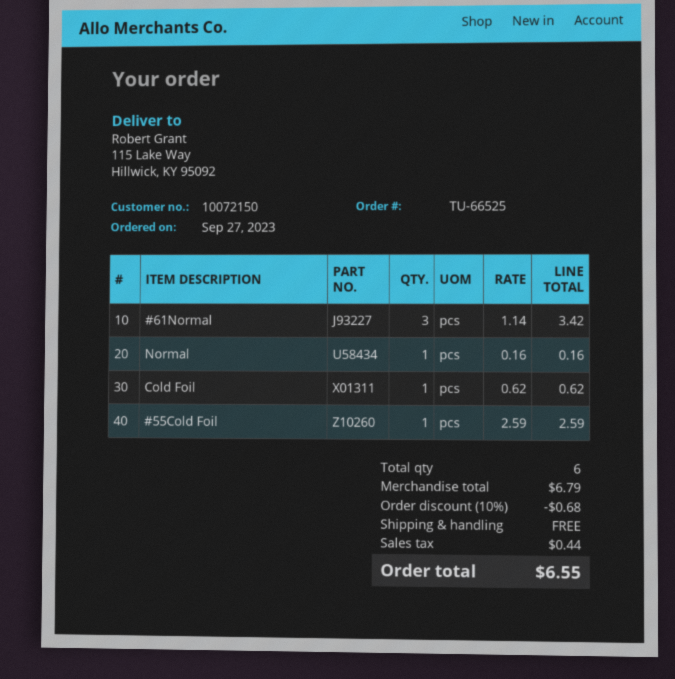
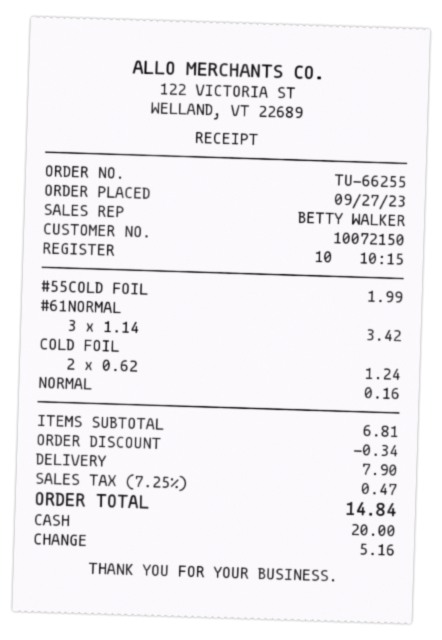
order number: TU-66525 -> TU-66255
Cold Foil: 1 x 0.62 = 0.62 -> 2 x 0.62 = 1.24
#55Cold Foil: 1 x 2.59 = 2.59 -> 1 x 1.99 = 1.99
subtotal: 6.79 -> 6.81
discount: 0.68 -> 0.34
shipping: 0.00 -> 7.90
tax: 0.44 -> 0.47
total: 6.55 -> 14.84

